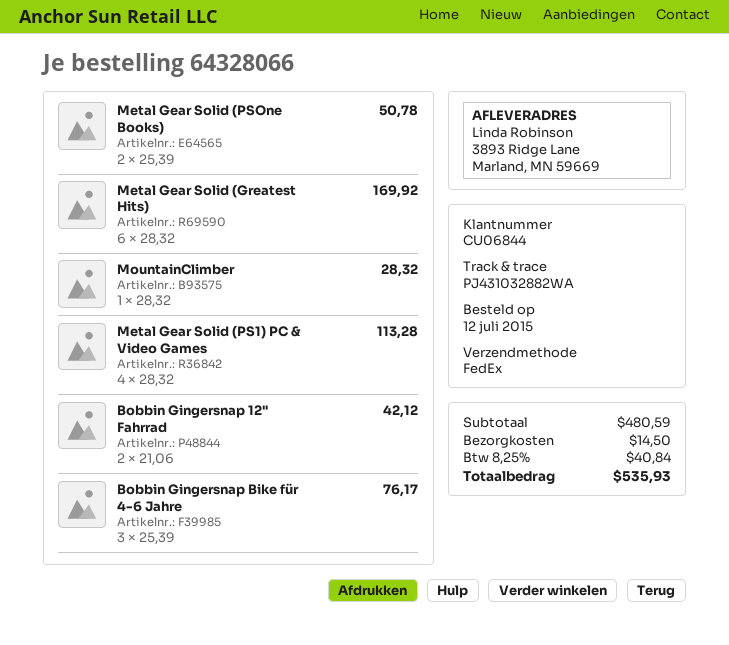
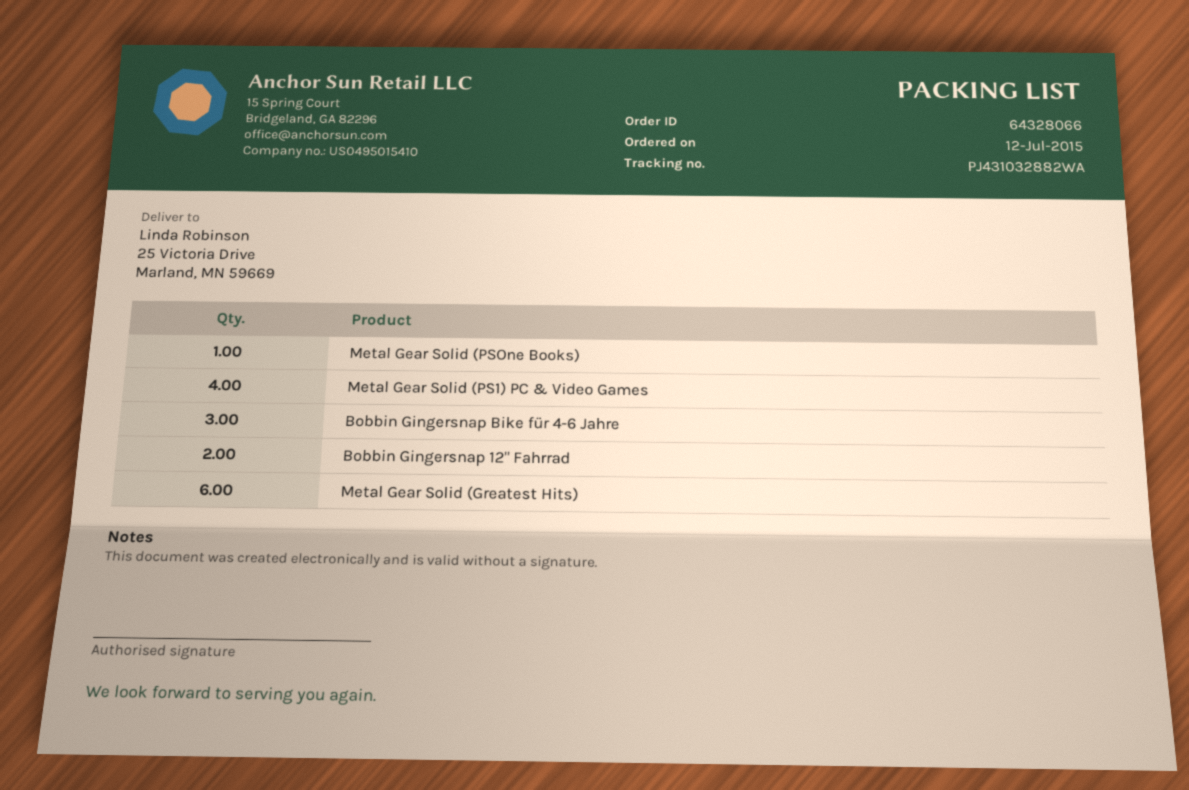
ship to: 3893 Ridge Lane, Marland, MN 59669 -> 25 Victoria Drive, Marland, MN 59669
Metal Gear Solid (PSOne Books): 2 -> 1
MountainClimber: 1 -> none

